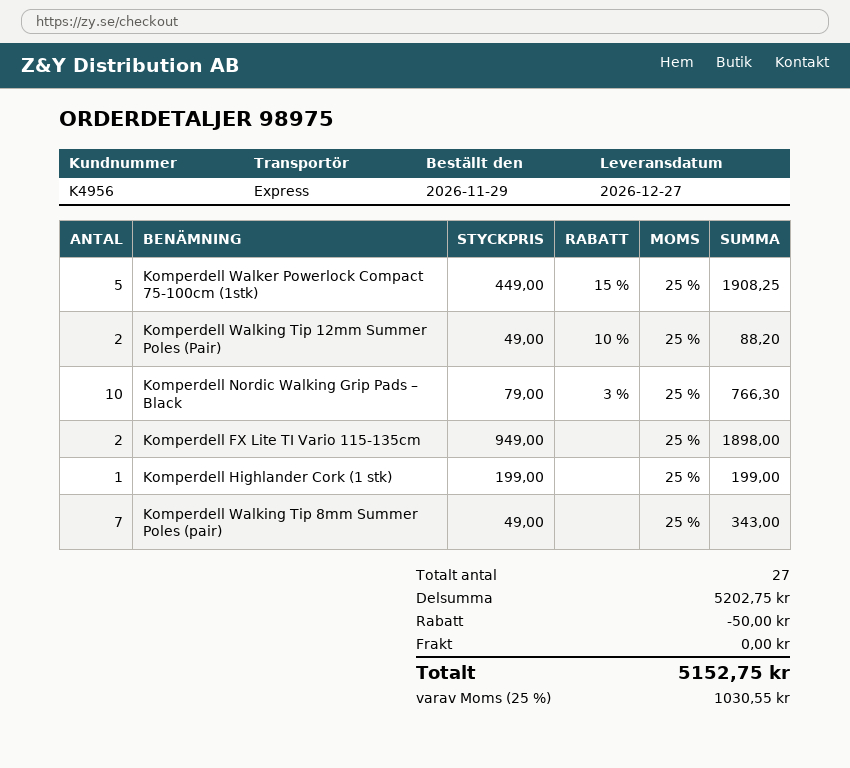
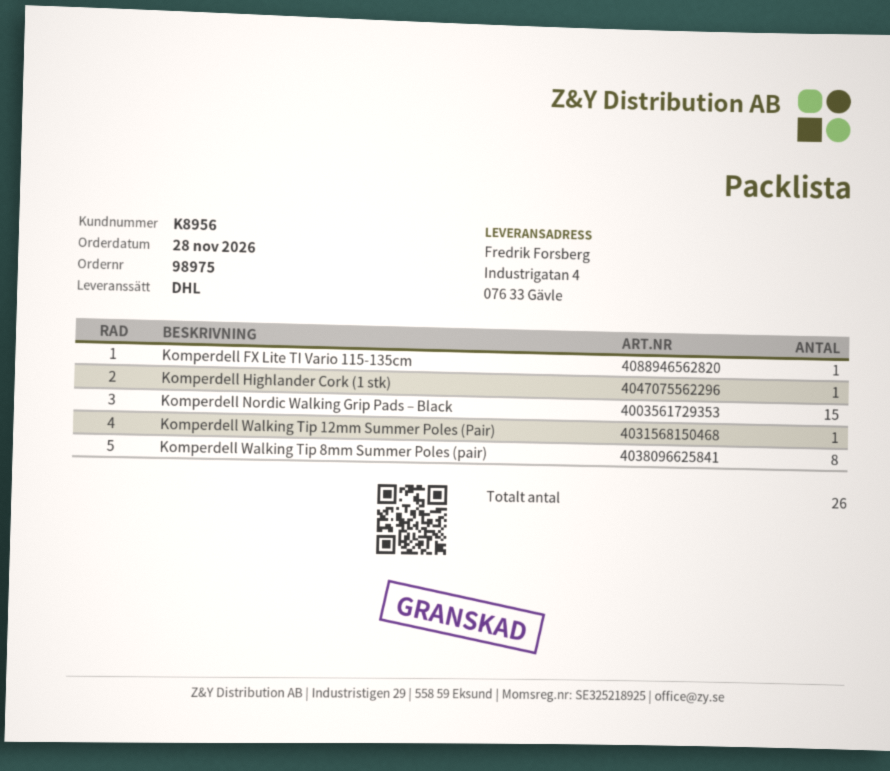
order date: 2026-11-29 -> 2026-11-28
customer number: K4956 -> K8956
shipping method: express -> DHL
Komperdell Walker Powerlock Compact 75-100cm (1stk): 5 -> none
Komperdell Walking Tip 12mm Summer Poles (Pair): 2 -> 1
Komperdell Nordic Walking Grip Pads – Black: 10 -> 15
Komperdell FX Lite TI Vario 115-135cm: 2 -> 1
Komperdell Walking Tip 8mm Summer Poles (pair): 7 -> 8
total quantity: 27 -> 26

